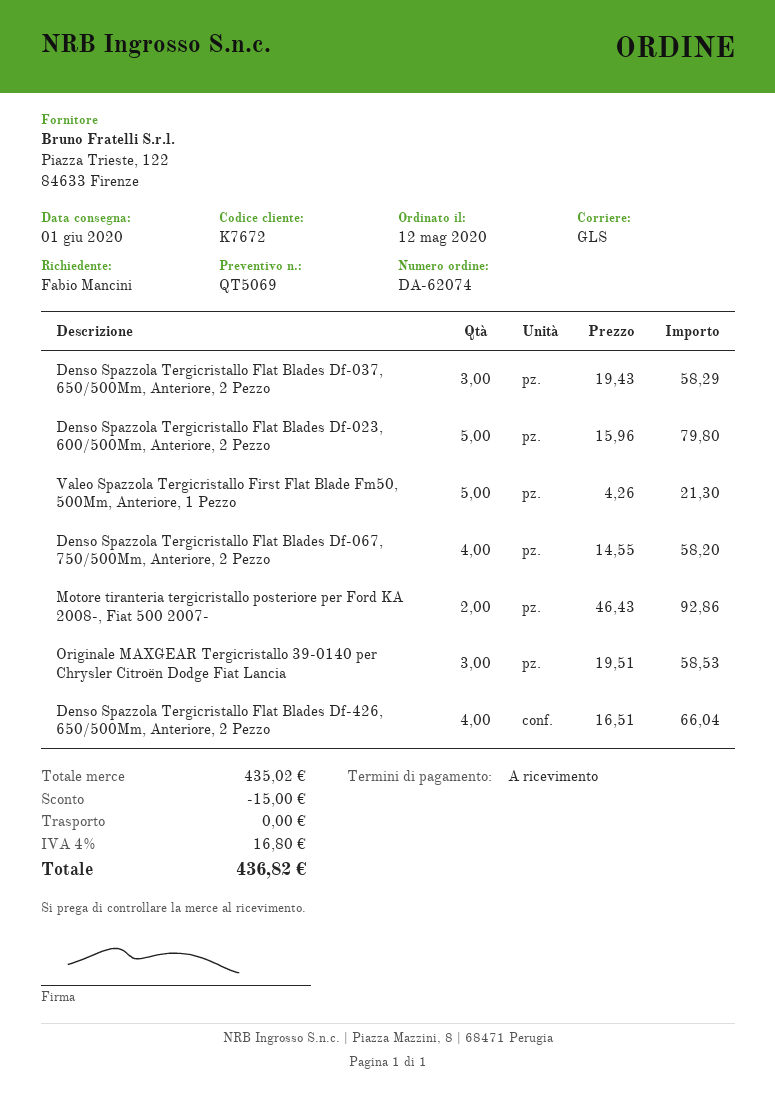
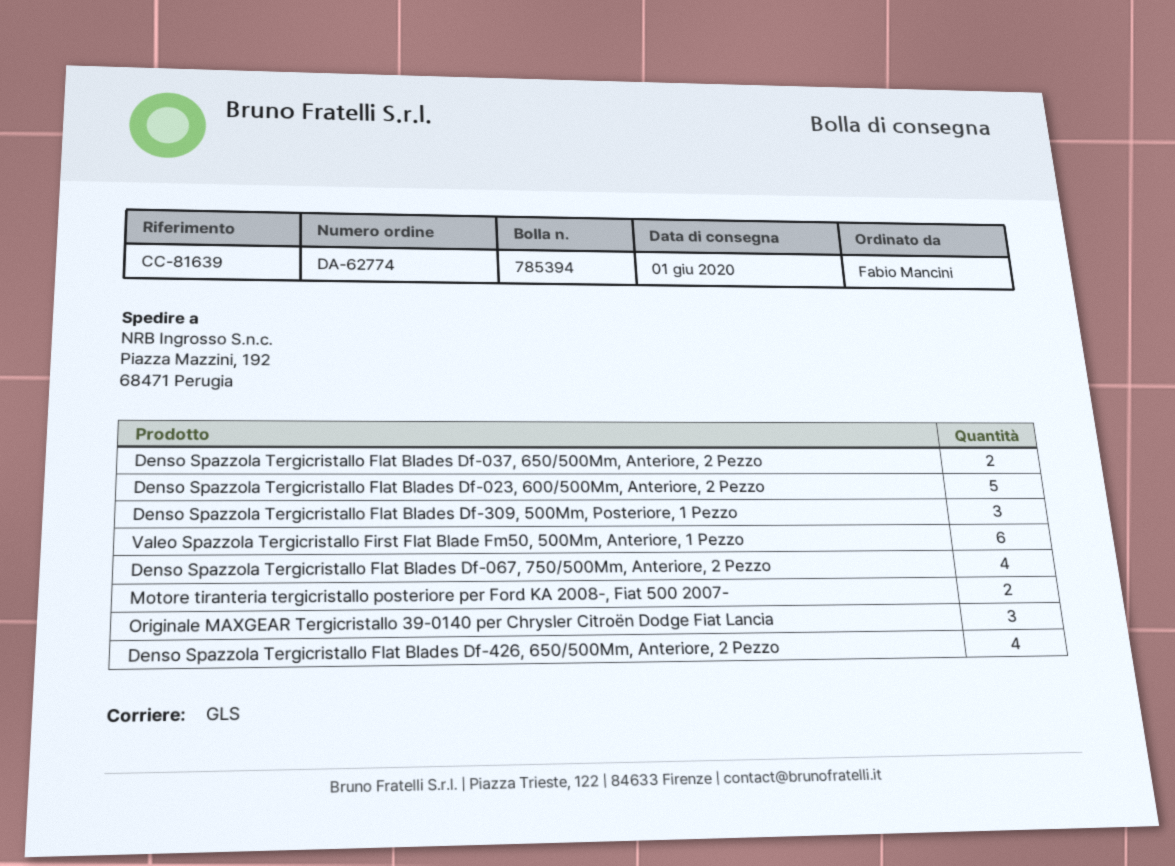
order number: DA-62074 -> DA-62774
Denso Spazzola Tergicristallo Flat Blades Df-037, 650/500Mm, Anteriore, 2 Pezzo: 3 -> 2
Valeo Spazzola Tergicristallo First Flat Blade Fm50, 500Mm, Anteriore, 1 Pezzo: 5 -> 6
Denso Spazzola Tergicristallo Flat Blades Df-309, 500Mm, Posteriore, 1 Pezzo: none -> 3

